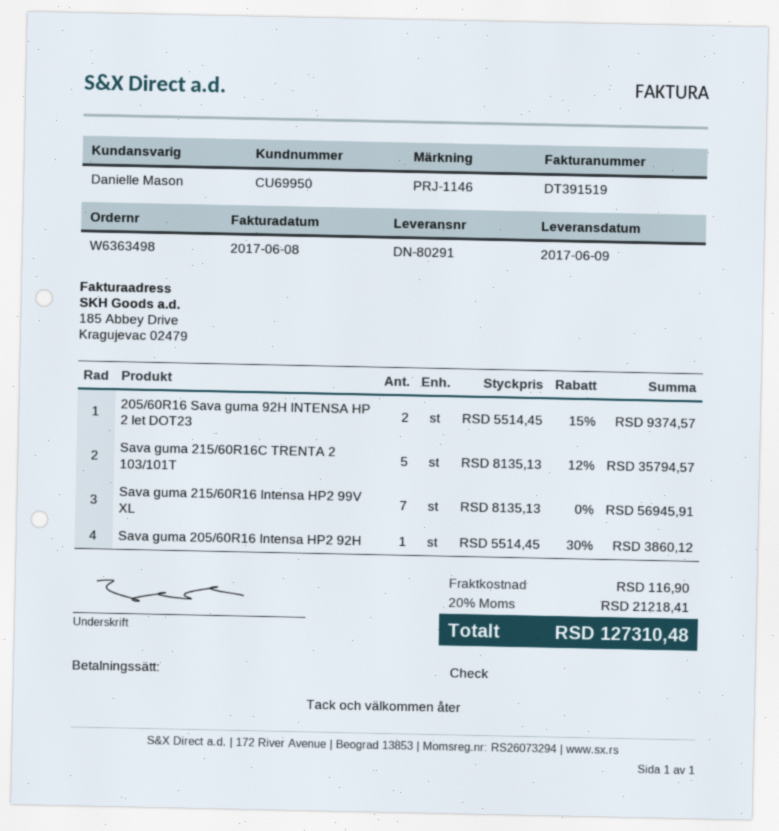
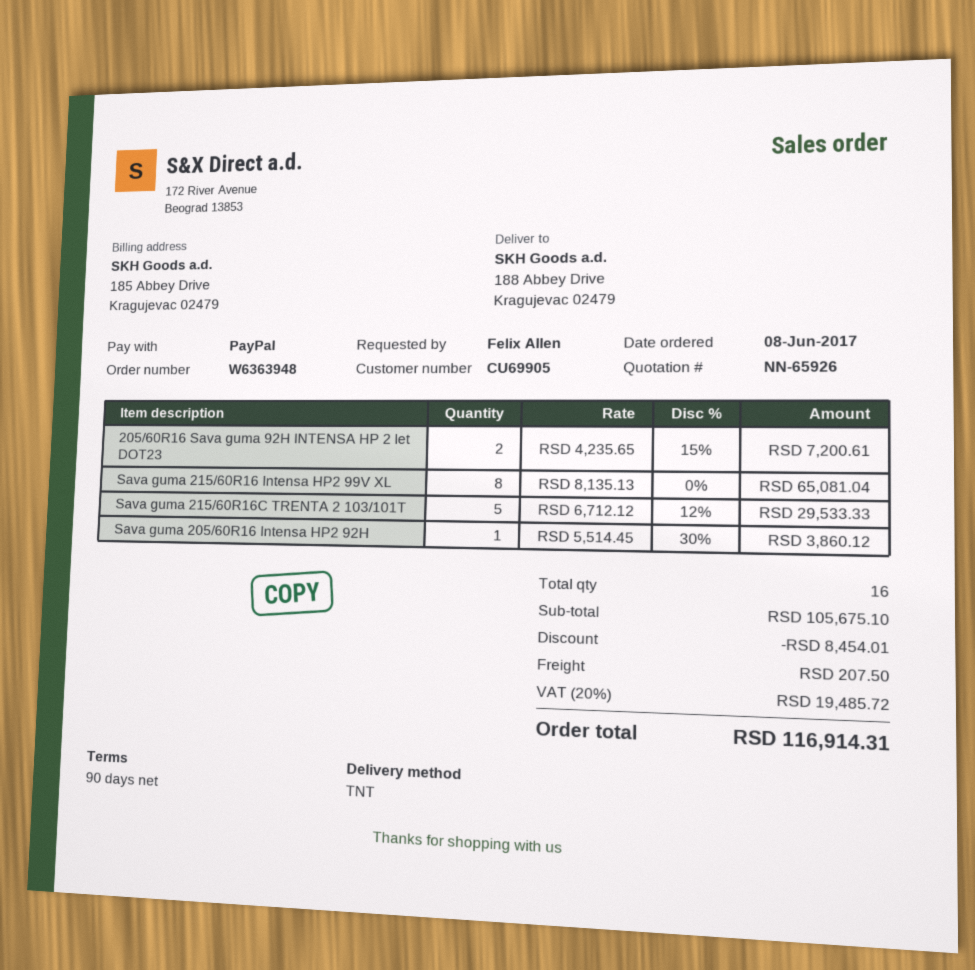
order number: W6363498 -> W6363948
customer number: CU69950 -> CU69905
payment method: cheque -> PayPal
205/60R16 Sava guma 92H INTENSA HP 2 let DOT23: 2 x 5514.45 - 15% = 9374.57 -> 2 x 4235.65 - 15% = 7200.61
Sava guma 215/60R16C TRENTA 2 103/101T: 5 x 8135.13 - 12% = 35794.57 -> 5 x 6712.12 - 12% = 29533.33
Sava guma 215/60R16 Intensa HP2 99V XL: 7 x 8135.13 = 56945.91 -> 8 x 8135.13 = 65081.04
discount: none -> 8454.01
shipping: 116.90 -> 207.50
tax: 20% = 21218.41 -> 20% = 19485.72
total: 127310.48 -> 116914.31

